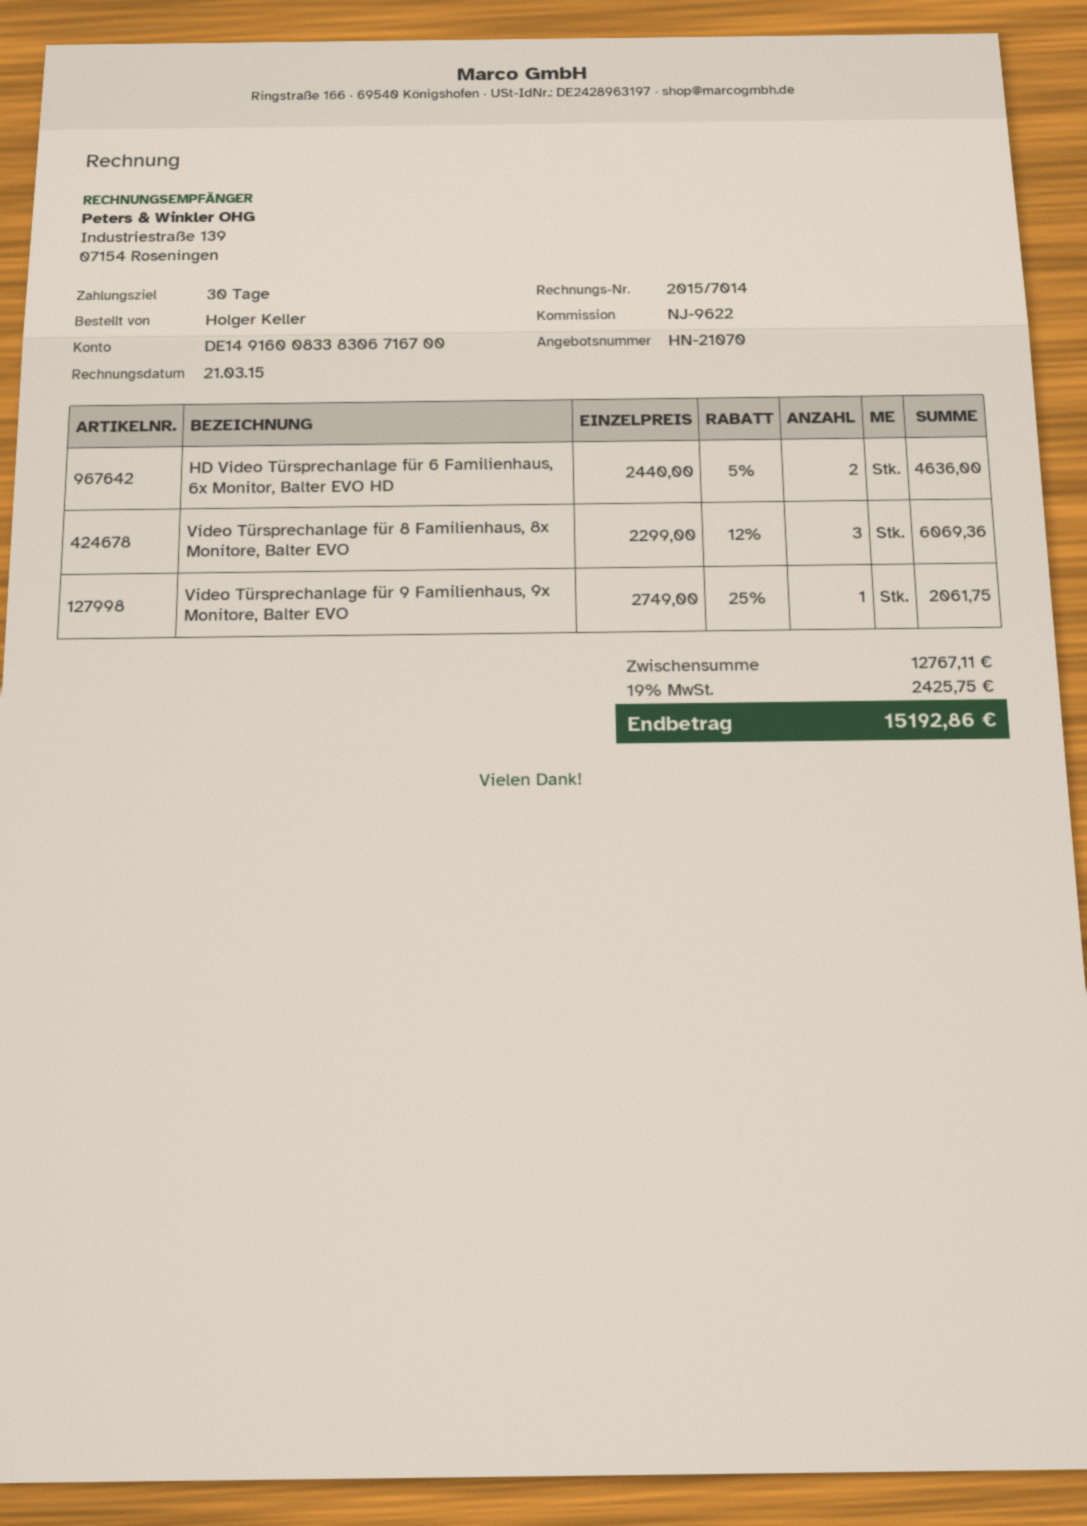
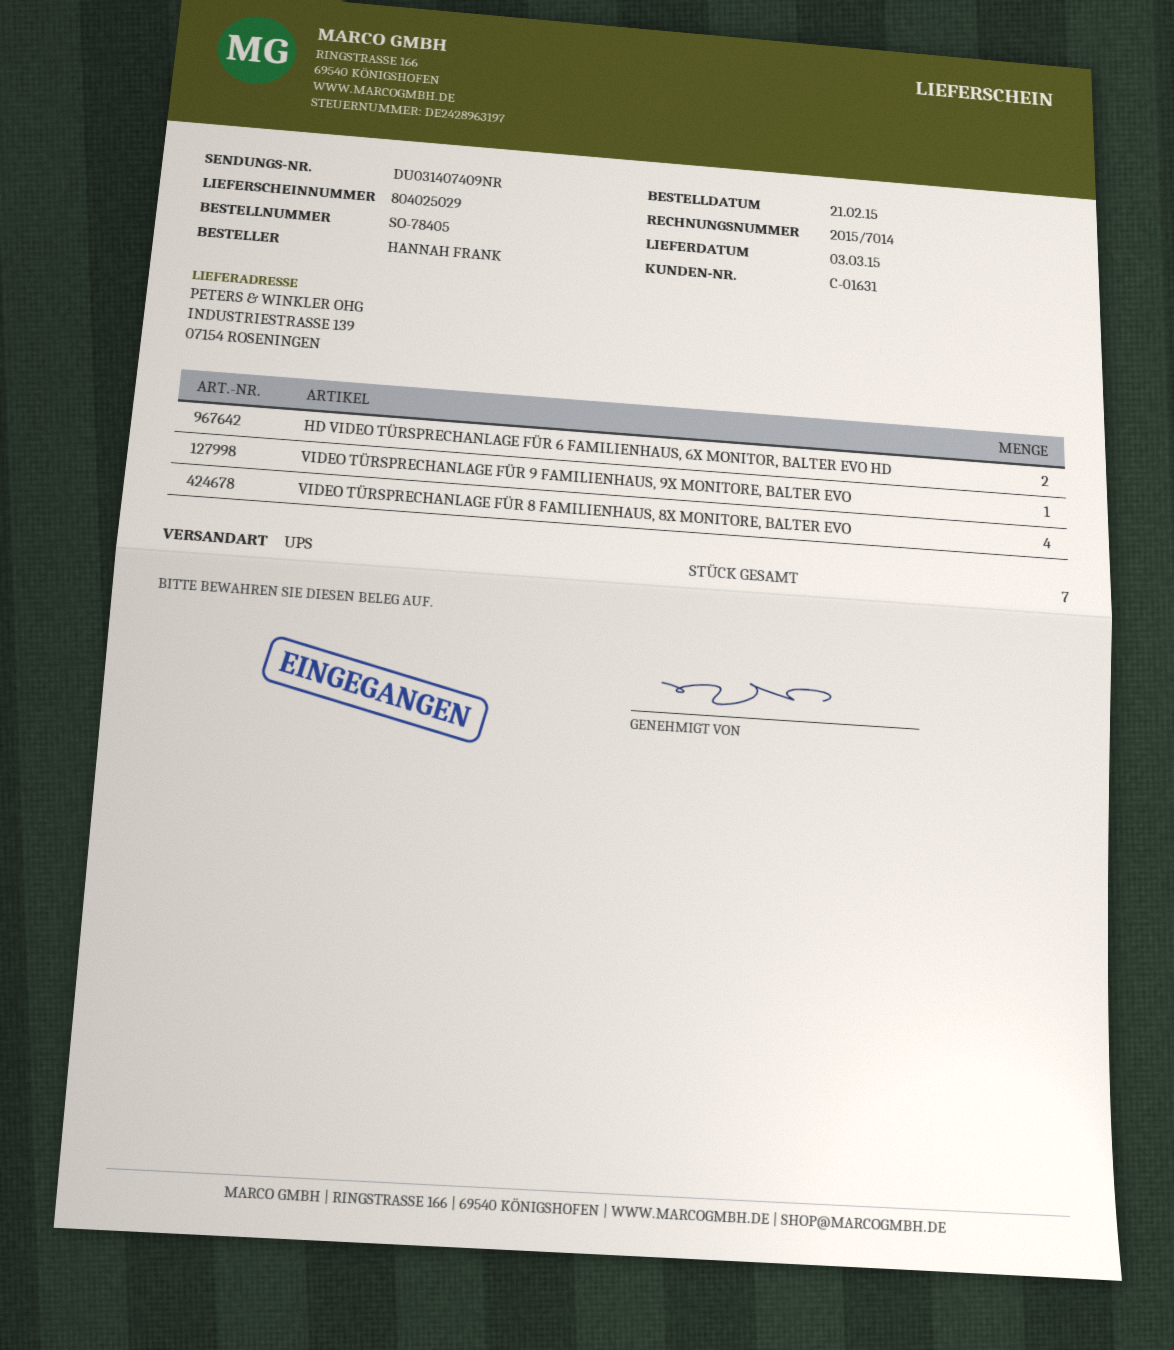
ordered by: Holger Keller -> HANNAH FRANK
Video Türsprechanlage für 8 Familienhaus, 8x Monitore, Balter EVO: 3 -> 4

